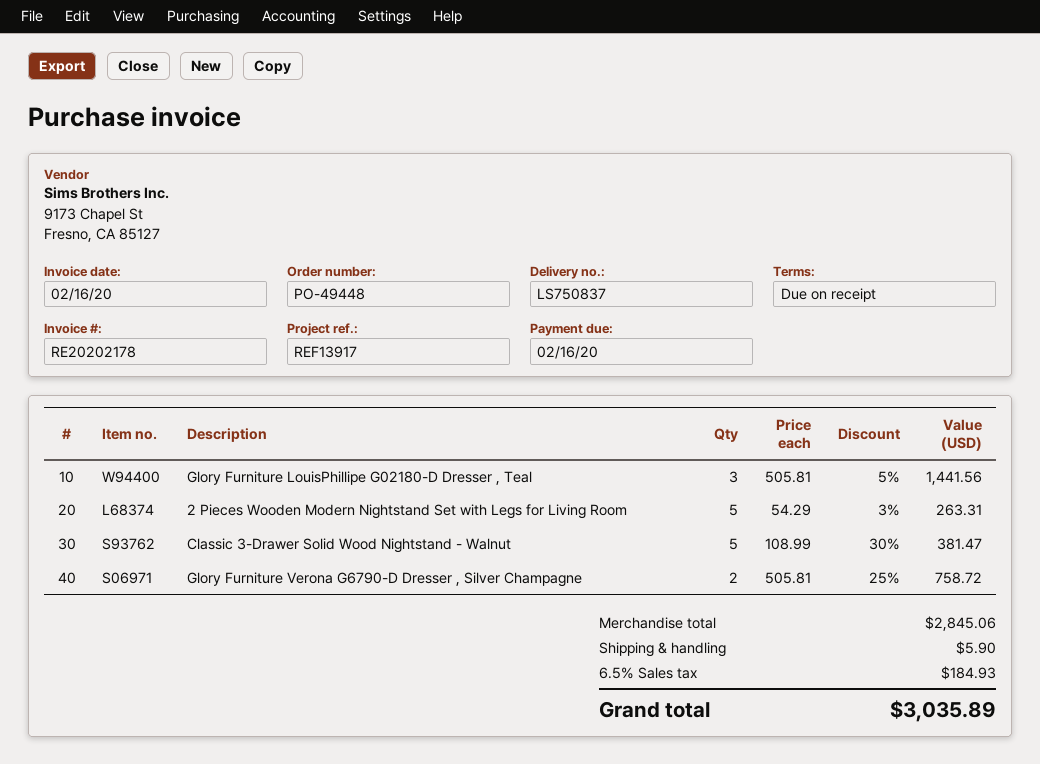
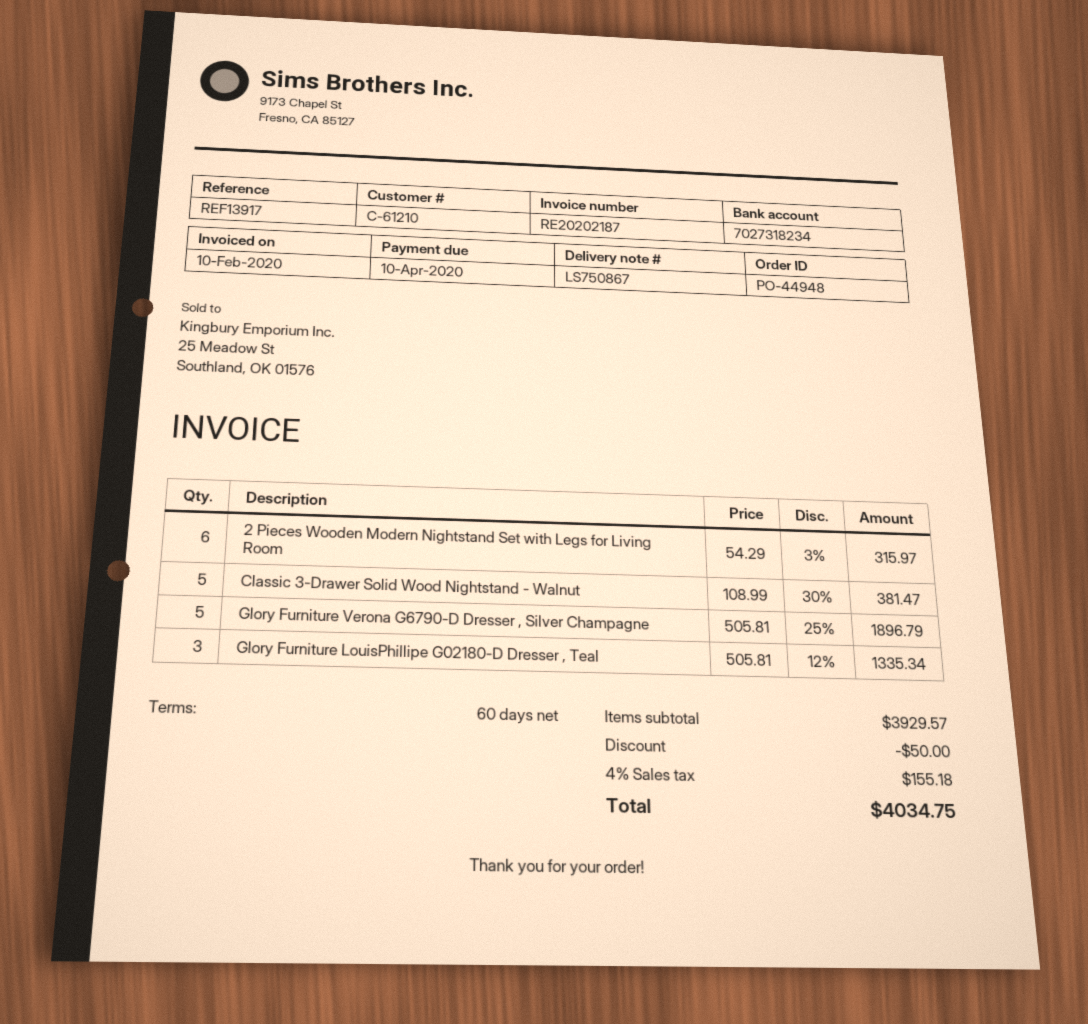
order number: PO-49448 -> PO-44948
delivery note number: LS750837 -> LS750867
invoice number: RE20202178 -> RE20202187
invoice date: 2020-02-16 -> 2020-02-10
payment terms: on receipt -> 60 days
due date: 2020-02-16 -> 2020-04-10
Glory Furniture LouisPhillipe G02180-D Dresser , Teal: 3 x 505.81 - 5% = 1441.56 -> 3 x 505.81 - 12% = 1335.34
2 Pieces Wooden Modern Nightstand Set with Legs for Living Room: 5 x 54.29 - 3% = 263.31 -> 6 x 54.29 - 3% = 315.97
Glory Furniture Verona G6790-D Dresser , Silver Champagne: 2 x 505.81 - 25% = 758.72 -> 5 x 505.81 - 25% = 1896.79
subtotal: 2845.06 -> 3929.57
discount: none -> 50.00
shipping: 5.90 -> none
tax: 6.5% = 184.93 -> 4% = 155.18
total: 3035.89 -> 4034.75

